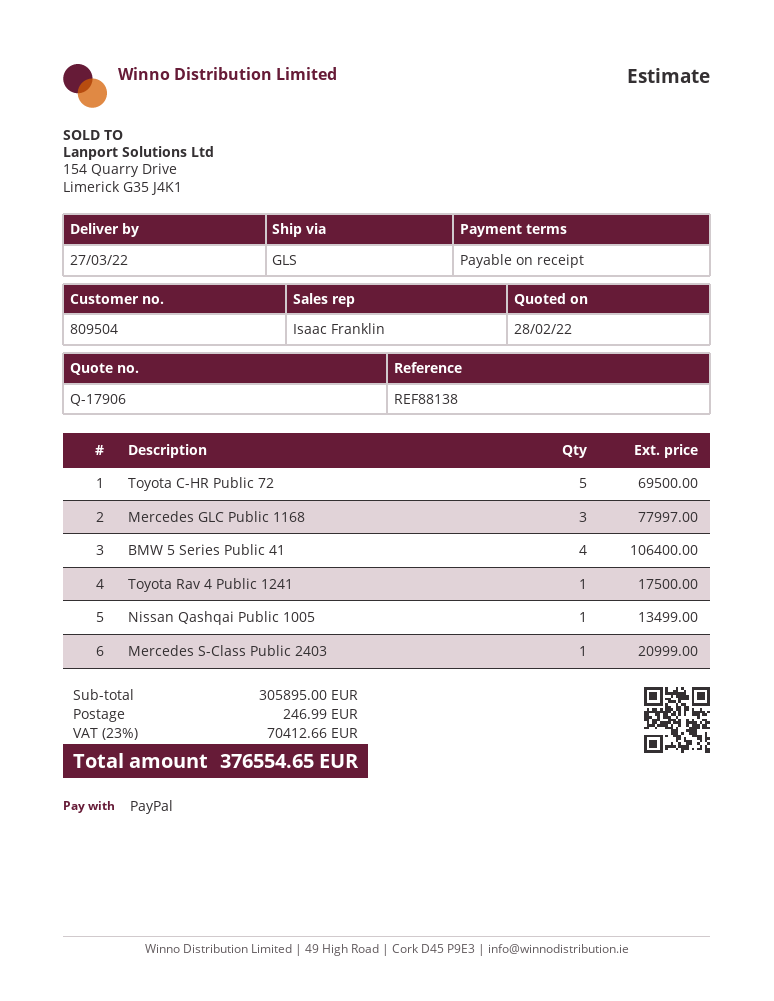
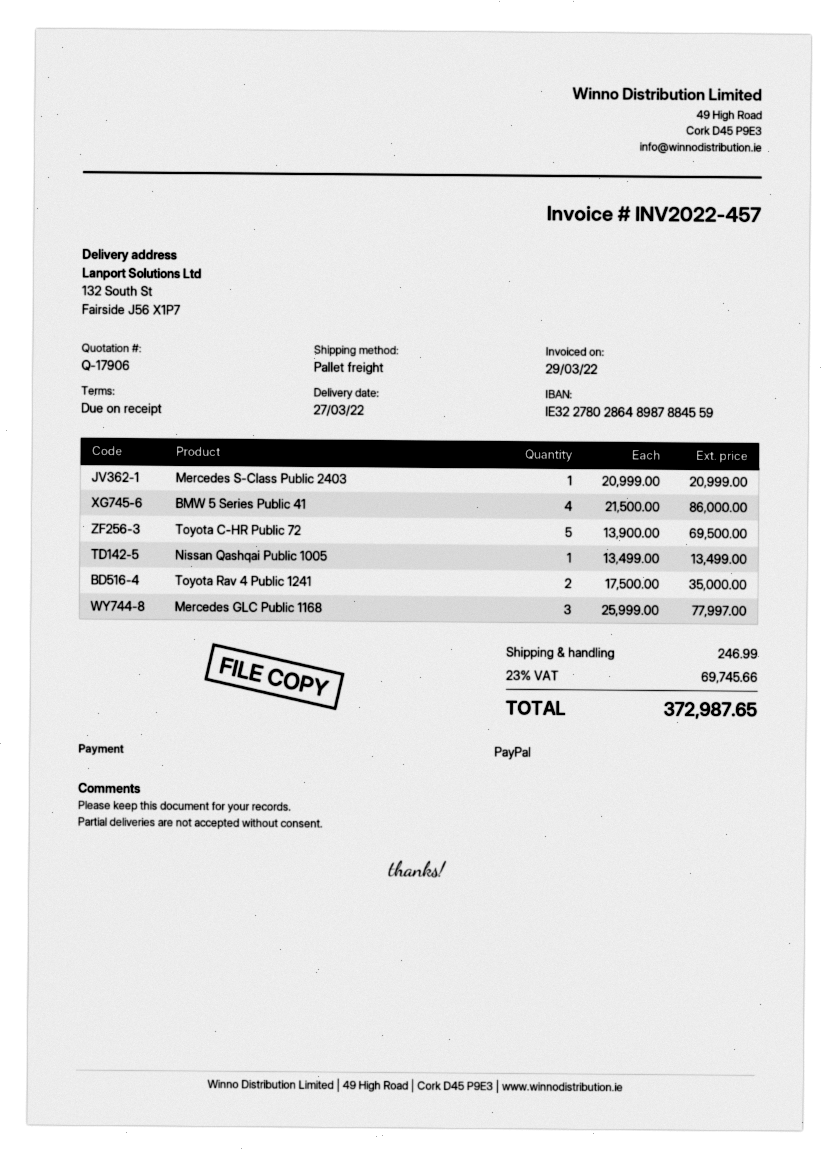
shipping method: GLS -> pallet freight
BMW 5 Series Public 41: 4 for 106400.00 -> 4 for 86000.00
Toyota Rav 4 Public 1241: 1 for 17500.00 -> 2 for 35000.00
tax: 23% = 70412.66 -> 23% = 69745.66
total: 376554.65 -> 372987.65

